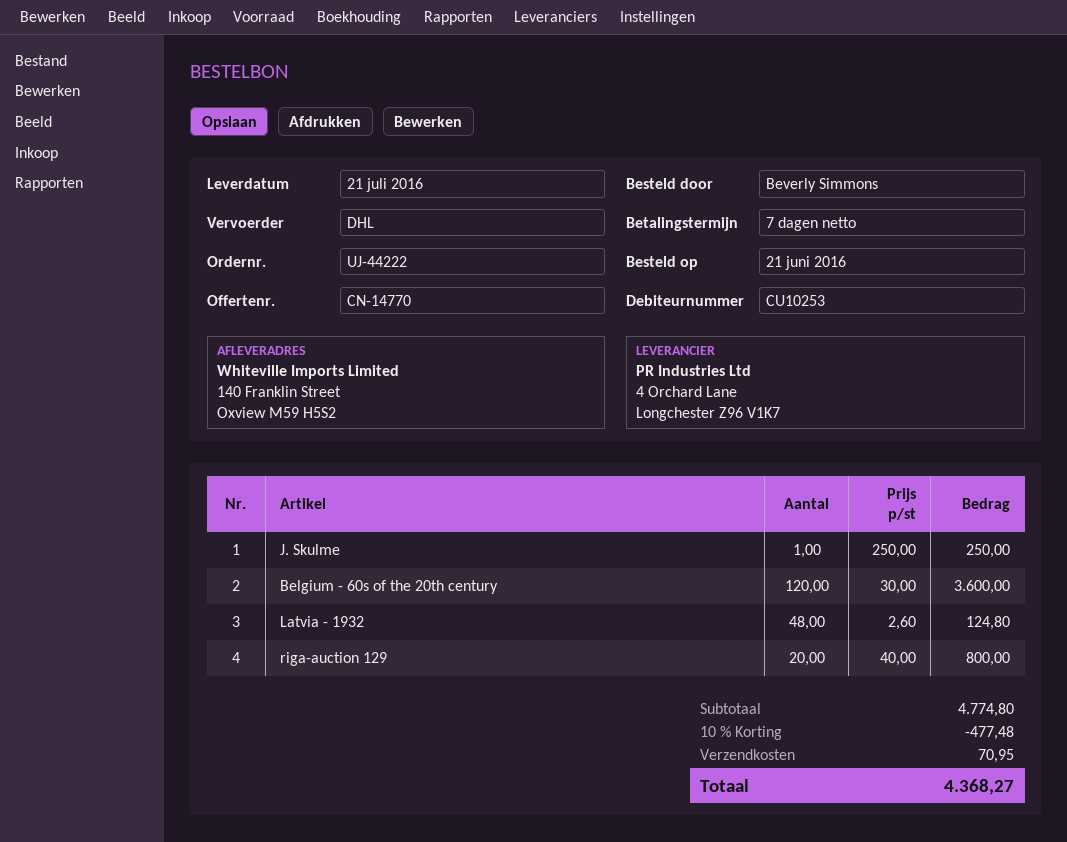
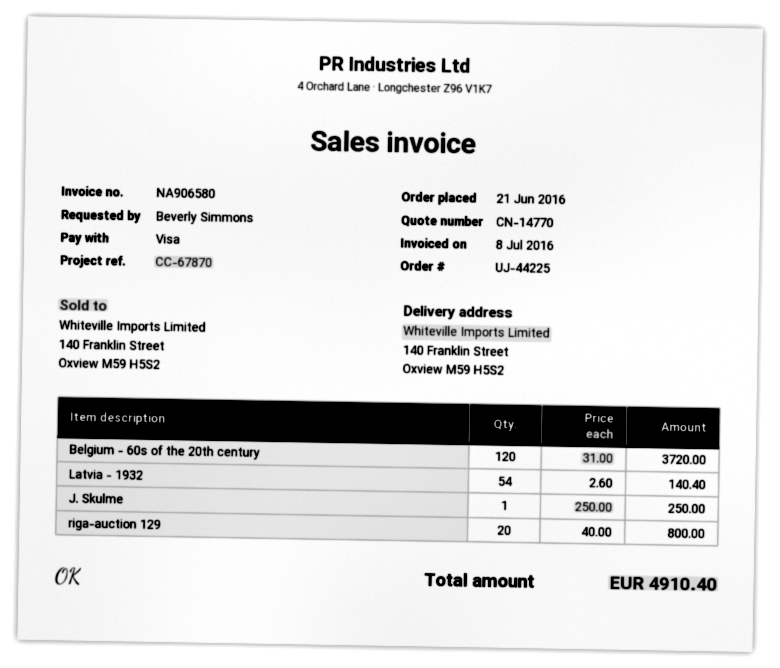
order number: UJ-44222 -> UJ-44225
Belgium - 60s of the 20th century: 120 x 30.00 = 3600.00 -> 120 x 31.00 = 3720.00
Latvia - 1932: 48 x 2.60 = 124.80 -> 54 x 2.60 = 140.40
discount: 10% = 477.48 -> none
shipping: 70.95 -> none
total: 4368.27 -> 4910.40

